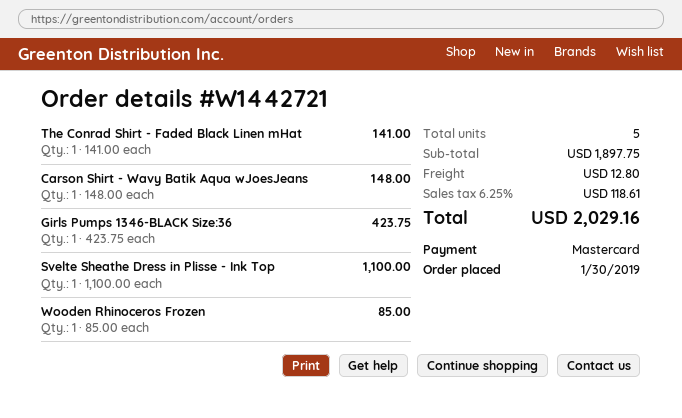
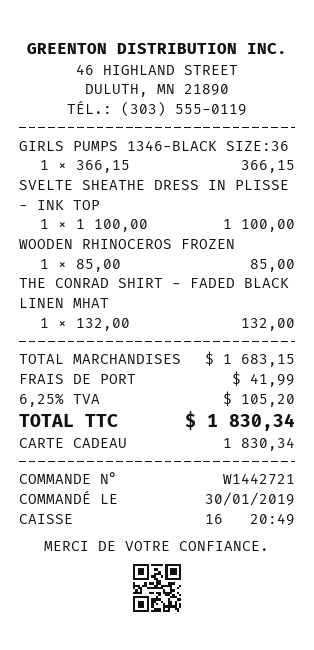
payment method: Mastercard -> gift card
The Conrad Shirt - Faded Black Linen mHat: 1 x 141.00 = 141.00 -> 1 x 132.00 = 132.00
Carson Shirt - Wavy Batik Aqua wJoesJeans: 1 x 148.00 = 148.00 -> none
Girls Pumps 1346-BLACK Size:36: 1 x 423.75 = 423.75 -> 1 x 366.15 = 366.15
subtotal: 1897.75 -> 1683.15
shipping: 12.80 -> 41.99
tax: 6.25% = 118.61 -> 6.25% = 105.20
total: 2029.16 -> 1830.34

